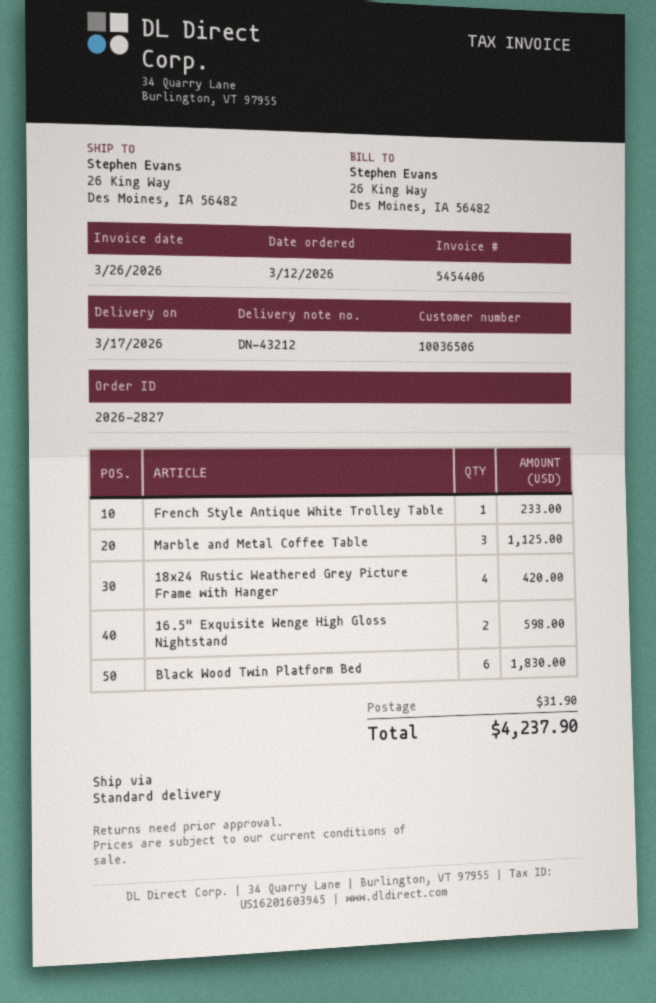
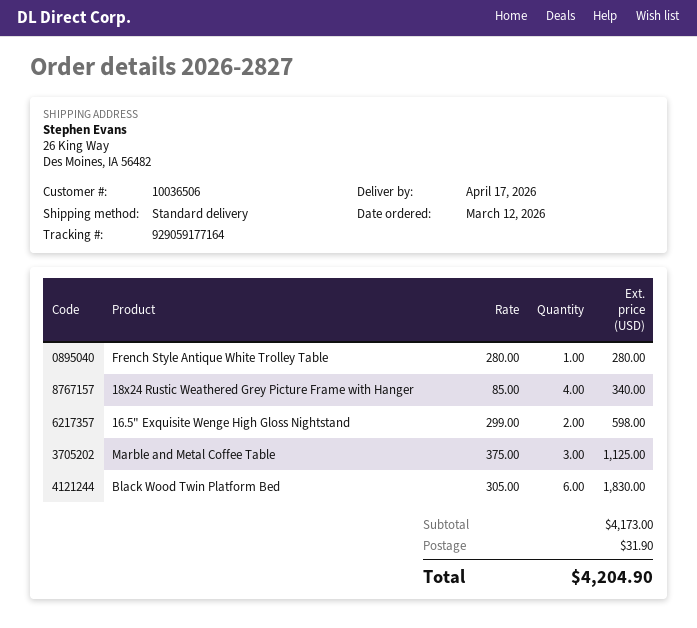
delivery date: 2026-03-17 -> 2026-04-17
French Style Antique White Trolley Table: 1 for 233.00 -> 1 for 280.00
18x24 Rustic Weathered Grey Picture Frame with Hanger: 4 for 420.00 -> 4 for 340.00
total: 4237.90 -> 4204.90

